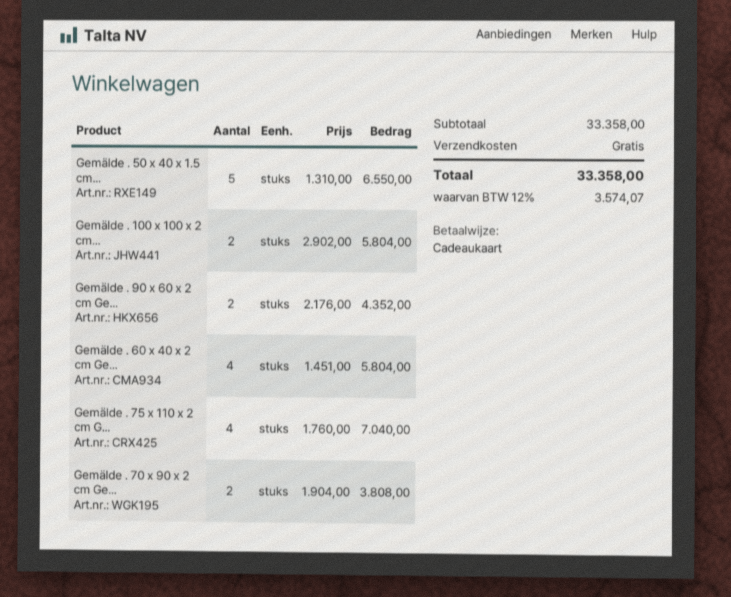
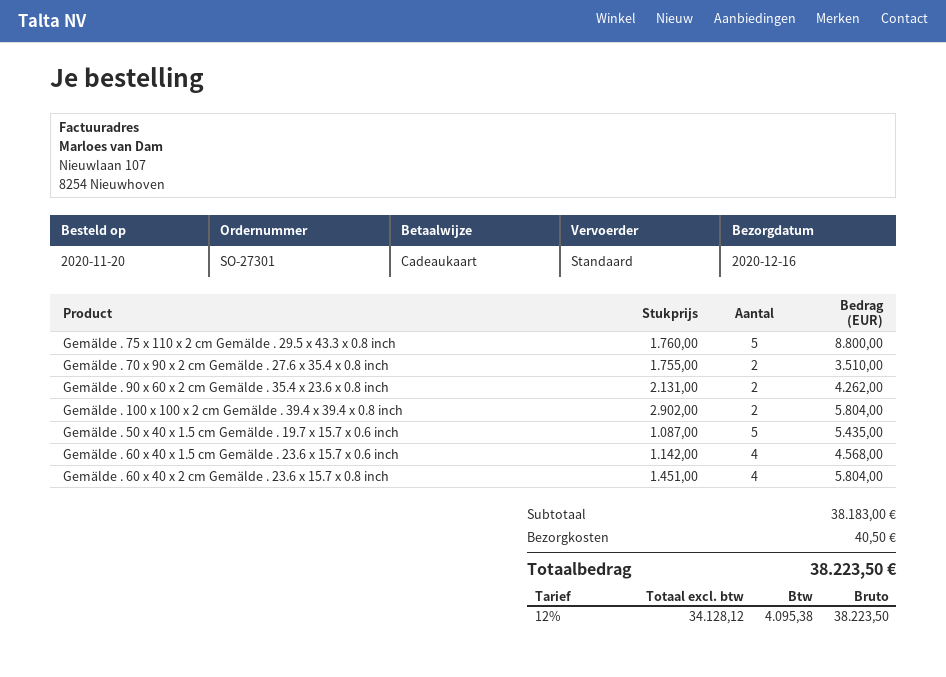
Gemälde . 50 x 40 x 1.5 cm...: 5 x 1310.00 = 6550.00 -> 5 x 1087.00 = 5435.00
Gemälde . 90 x 60 x 2 cm Ge...: 2 x 2176.00 = 4352.00 -> 2 x 2131.00 = 4262.00
Gemälde . 75 x 110 x 2 cm G...: 4 x 1760.00 = 7040.00 -> 5 x 1760.00 = 8800.00
Gemälde . 70 x 90 x 2 cm Ge...: 2 x 1904.00 = 3808.00 -> 2 x 1755.00 = 3510.00
Gemälde . 60 x 40 x 1.5 cm Gemälde . 23.6 x 15.7 x 0.6 inch: none -> 4 x 1142.00 = 4568.00
subtotal: 33358.00 -> 38183.00
shipping: 0.00 -> 40.50
tax: 12% = 3574.07 -> 12% = 4095.38
total: 33358.00 -> 38223.50

